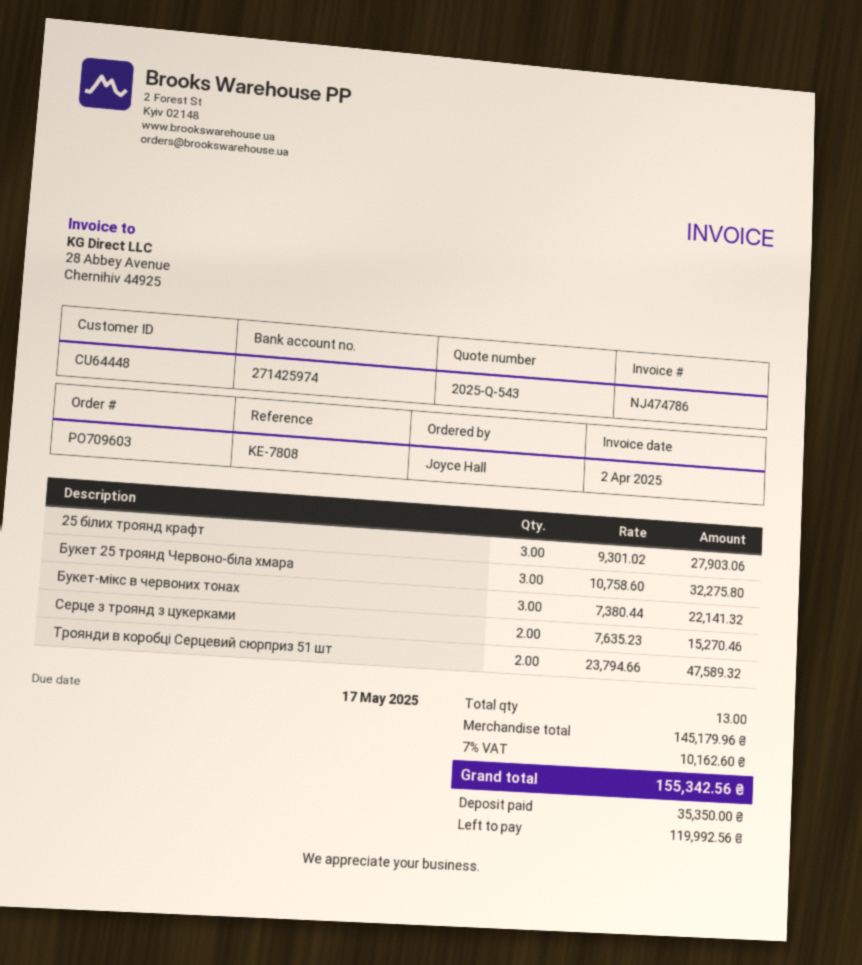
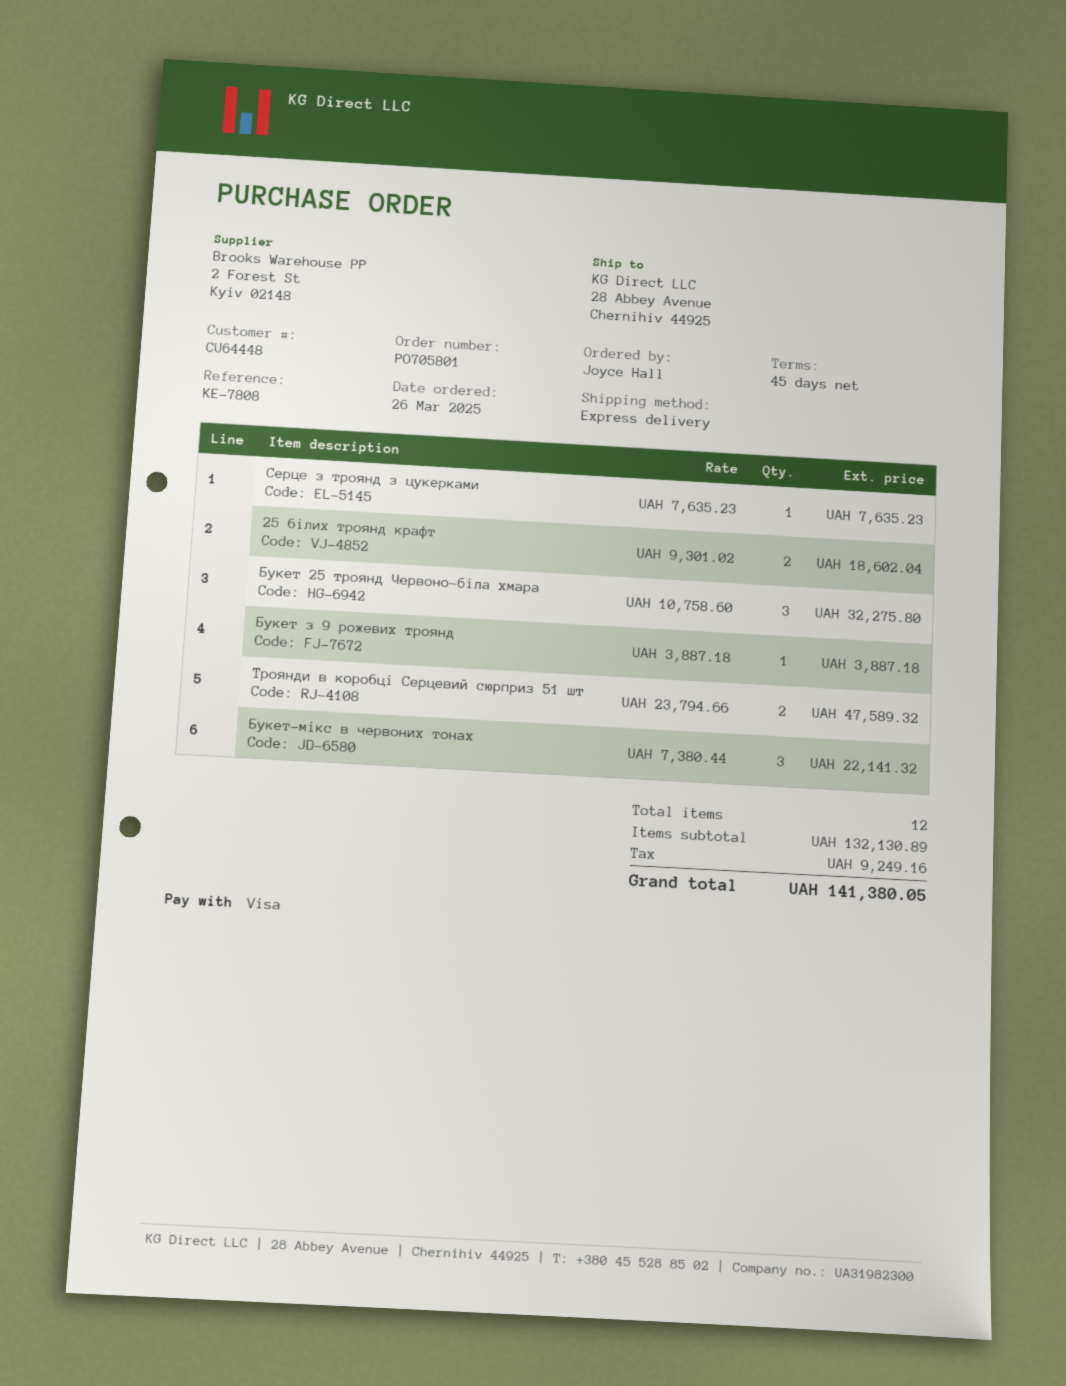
order number: PO709603 -> PO705801
25 білих троянд крафт: 3 x 9301.02 = 27903.06 -> 2 x 9301.02 = 18602.04
Серце з троянд з цукерками: 2 x 7635.23 = 15270.46 -> 1 x 7635.23 = 7635.23
Букет з 9 рожевих троянд: none -> 1 x 3887.18 = 3887.18
total quantity: 13 -> 12
subtotal: 145179.96 -> 132130.89
tax: 10162.60 -> 9249.16
total: 155342.56 -> 141380.05

